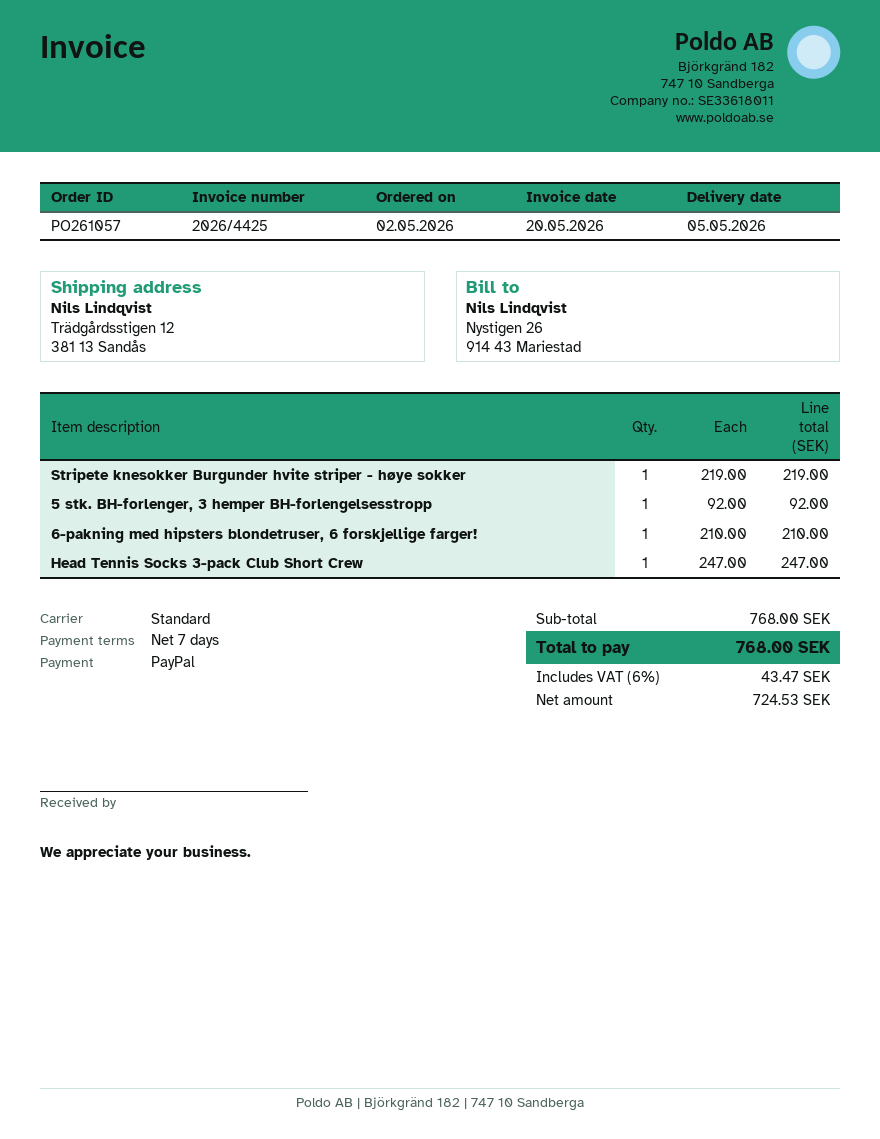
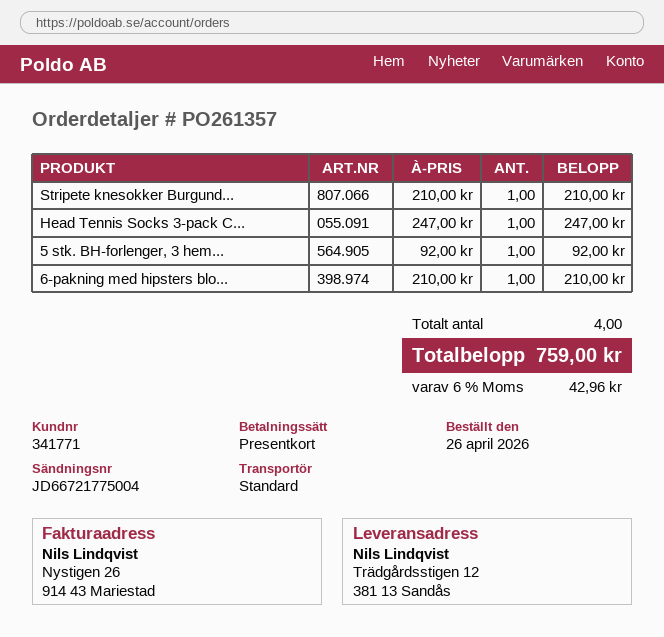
order number: PO261057 -> PO261357
order date: 2026-05-02 -> 2026-04-26
payment method: PayPal -> gift card
Stripete knesokker Burgunder hvite striper - høye sokker: 1 x 219.00 = 219.00 -> 1 x 210.00 = 210.00
tax: 6% = 43.47 -> 6% = 42.96
total: 768.00 -> 759.00

